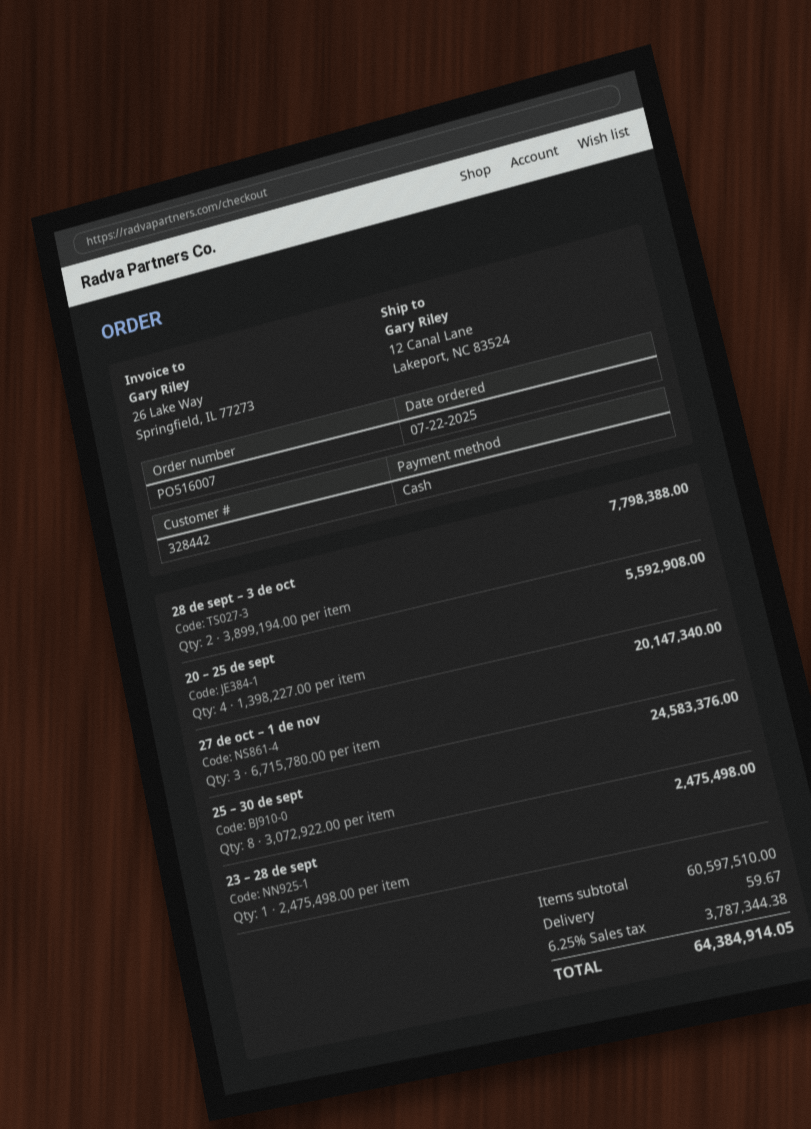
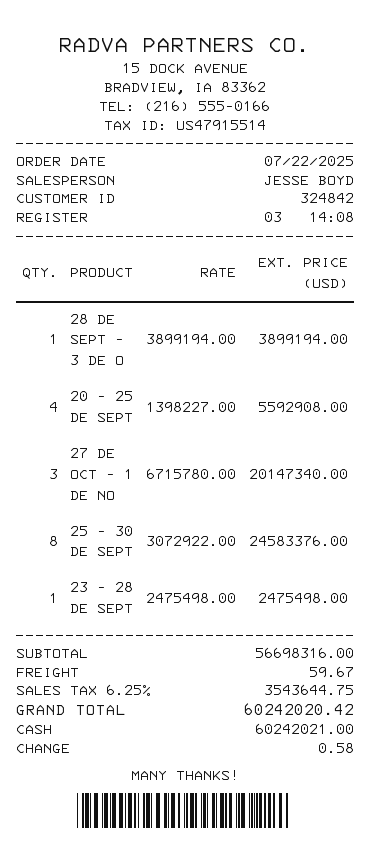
customer number: 328442 -> 324842
28 de sept – 3 de oct: 2 x 3899194.00 = 7798388.00 -> 1 x 3899194.00 = 3899194.00
subtotal: 60597510.00 -> 56698316.00
tax: 6.25% = 3787344.38 -> 6.25% = 3543644.75
total: 64384914.05 -> 60242020.42

